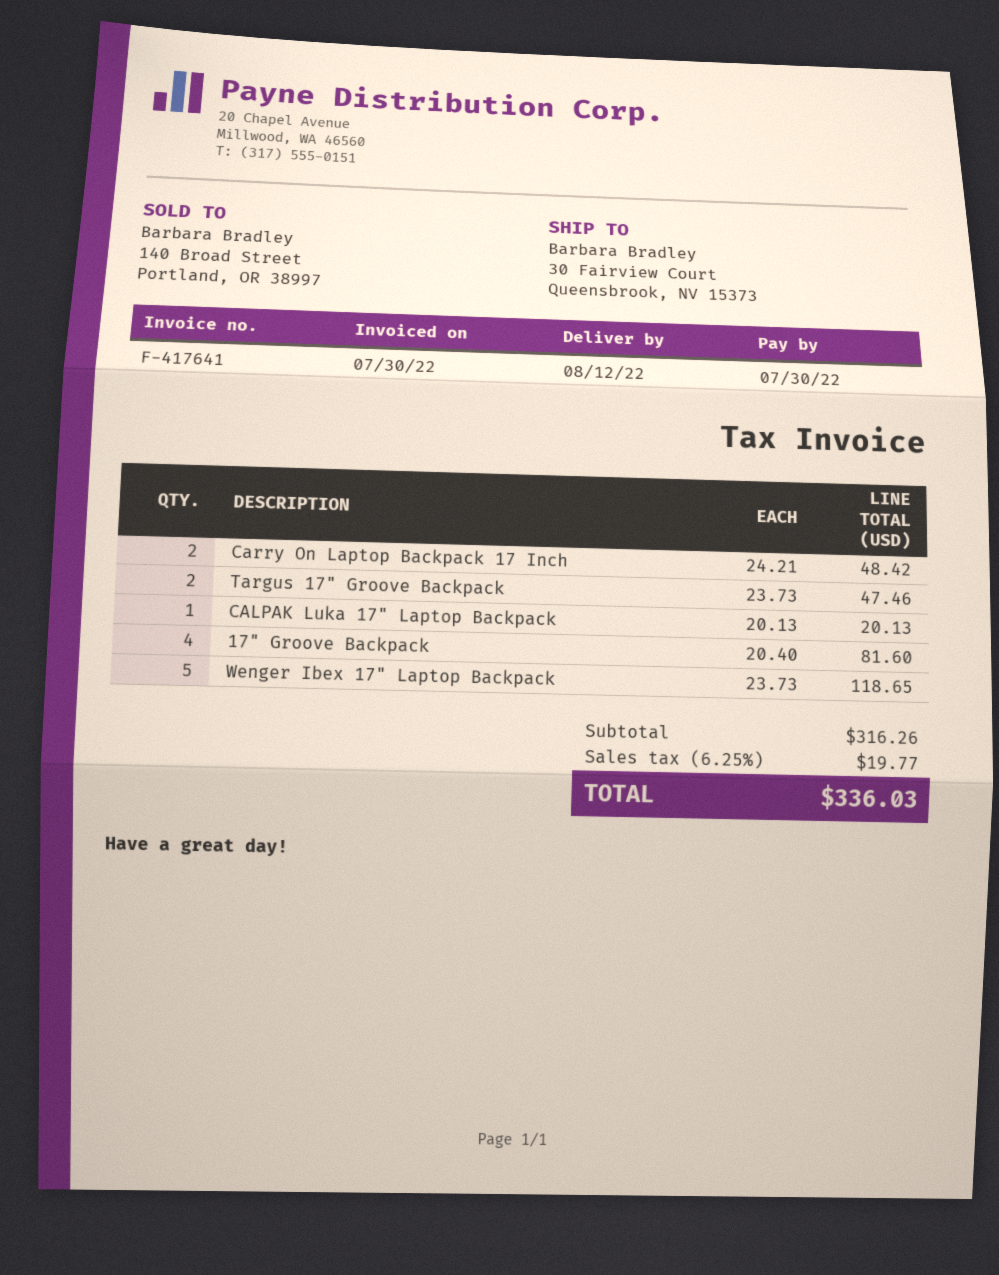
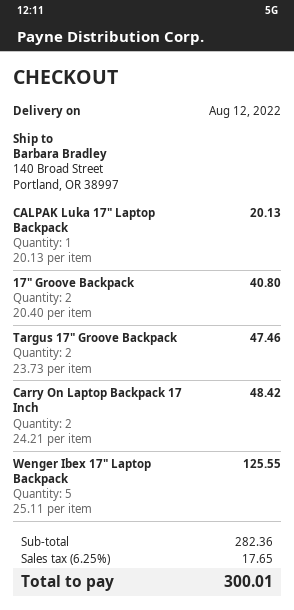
ship to: 30 Fairview Court, Queensbrook, NV 15373 -> 140 Broad Street, Portland, OR 38997
17" Groove Backpack: 4 x 20.40 = 81.60 -> 2 x 20.40 = 40.80
Wenger Ibex 17" Laptop Backpack: 5 x 23.73 = 118.65 -> 5 x 25.11 = 125.55
subtotal: 316.26 -> 282.36
tax: 6.25% = 19.77 -> 6.25% = 17.65
total: 336.03 -> 300.01

